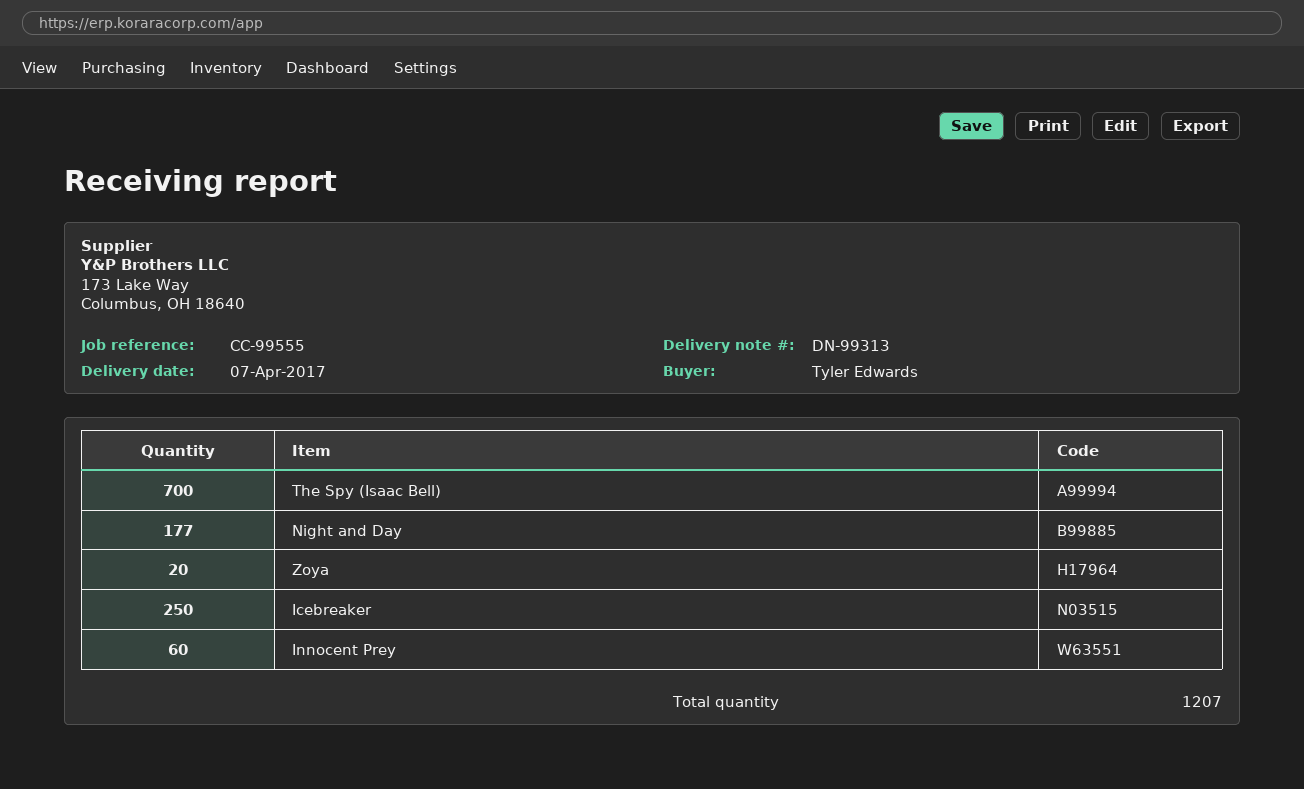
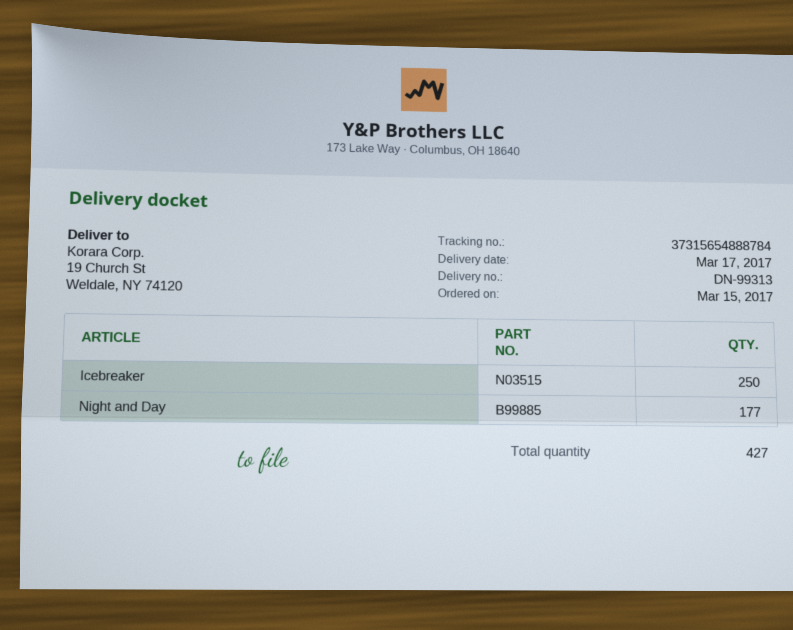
delivery date: 2017-04-07 -> 2017-03-17
The Spy (Isaac Bell): 700 -> none
Zoya: 20 -> none
Innocent Prey: 60 -> none
total quantity: 1207 -> 427

